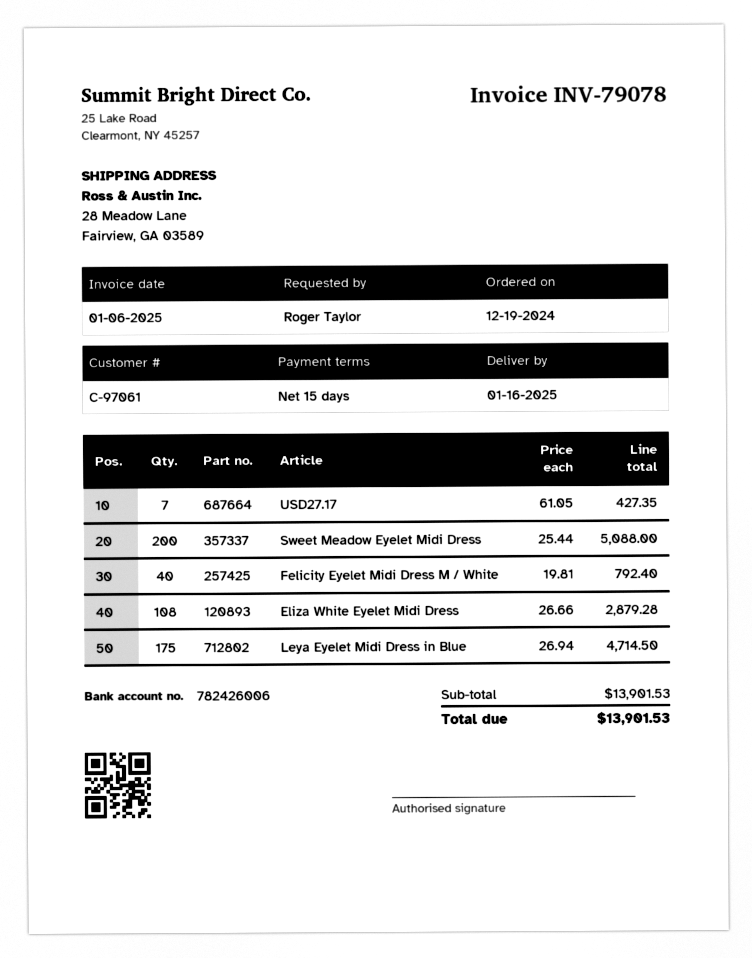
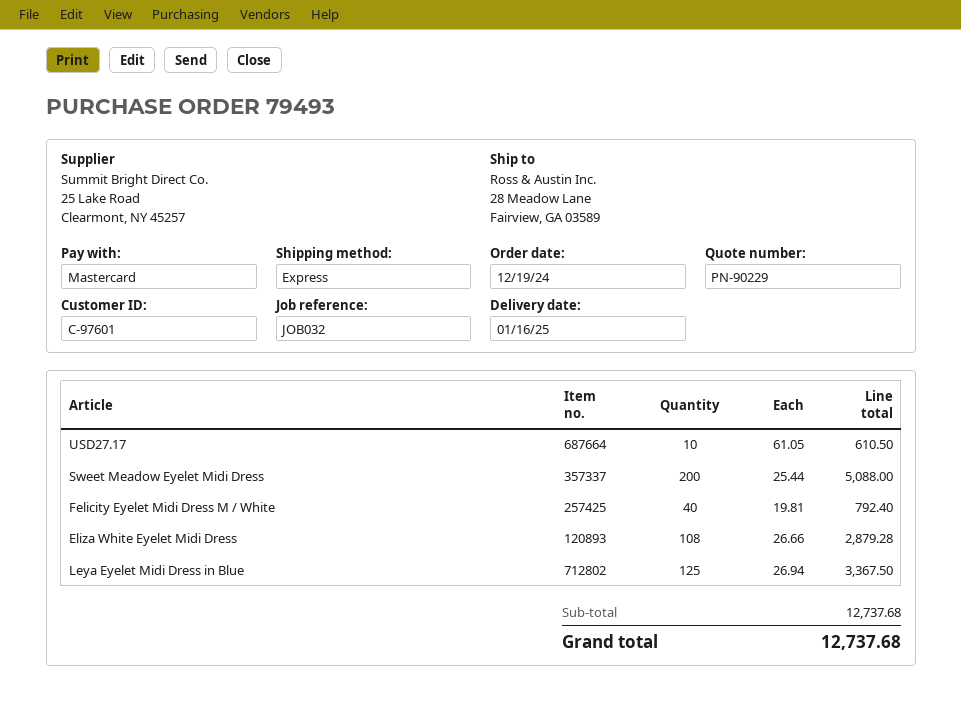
customer number: C-97061 -> C-97601
USD27.17: 7 x 61.05 = 427.35 -> 10 x 61.05 = 610.50
Leya Eyelet Midi Dress in Blue: 175 x 26.94 = 4714.50 -> 125 x 26.94 = 3367.50
subtotal: 13901.53 -> 12737.68
total: 13901.53 -> 12737.68

